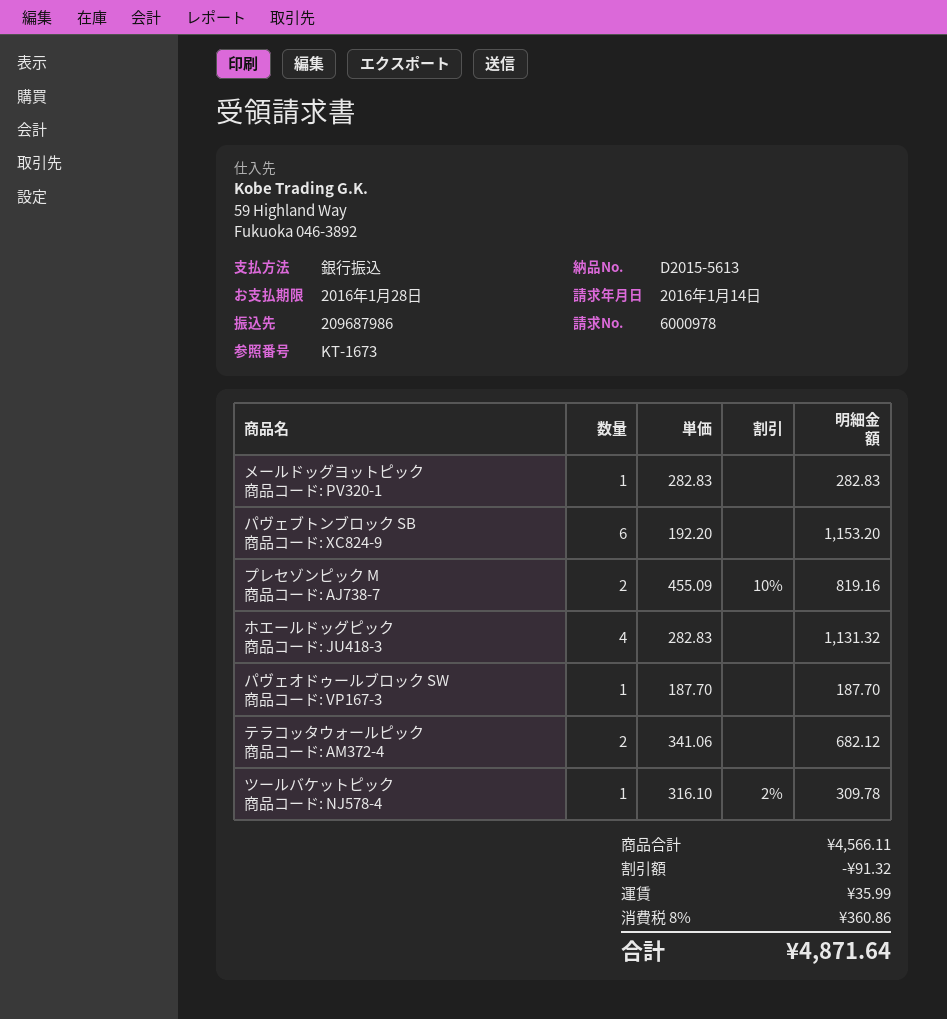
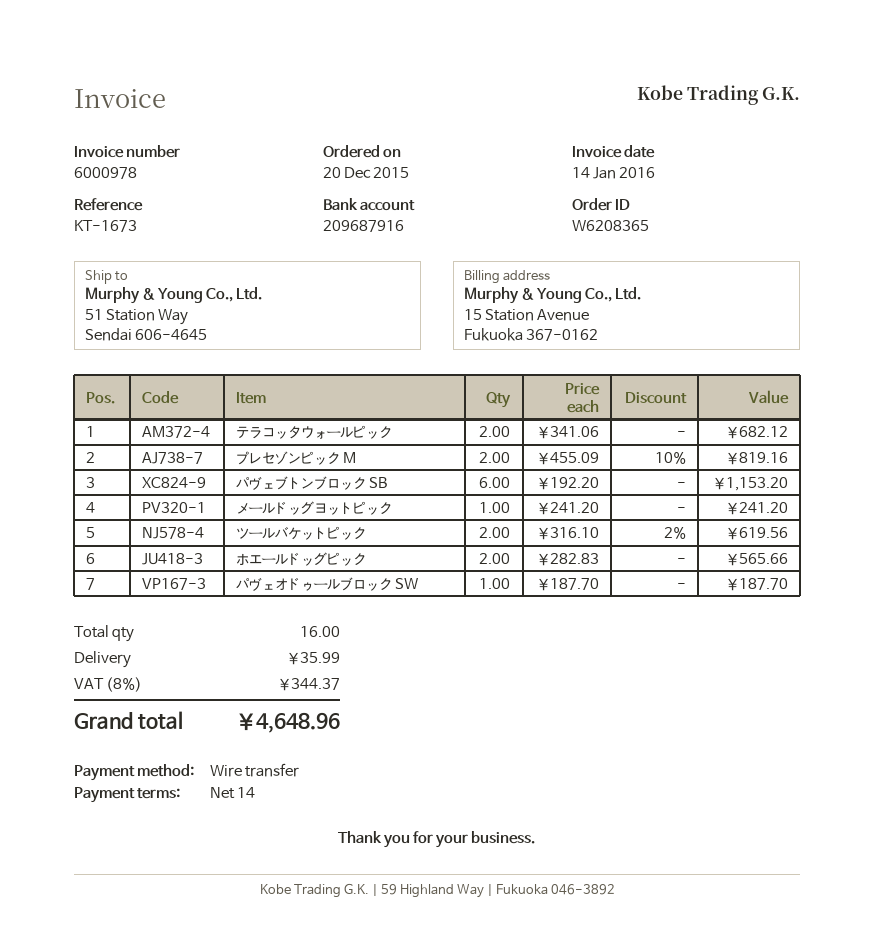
bank account: 209687986 -> 209687916
メールドッグヨットピック: 1 x 282.83 = 282.83 -> 1 x 241.20 = 241.20
ホエールドッグピック: 4 x 282.83 = 1131.32 -> 2 x 282.83 = 565.66
ツールバケットピック: 1 x 316.10 - 2% = 309.78 -> 2 x 316.10 - 2% = 619.56
discount: 91.32 -> none
tax: 8% = 360.86 -> 8% = 344.37
total: 4871.64 -> 4648.96

